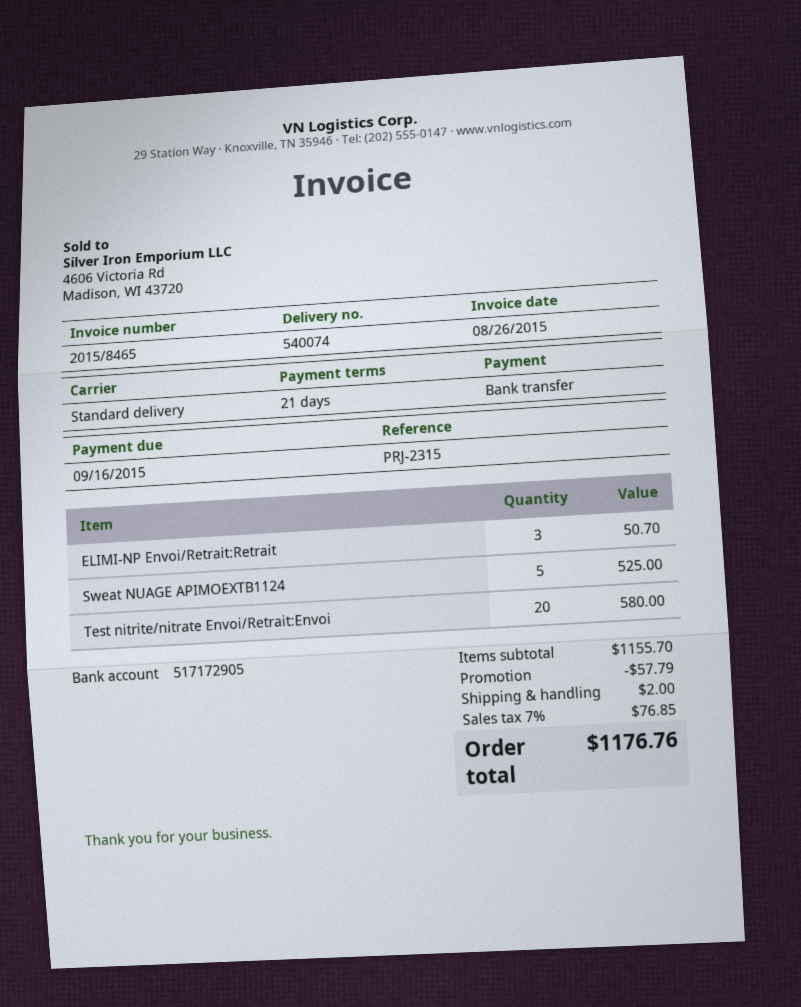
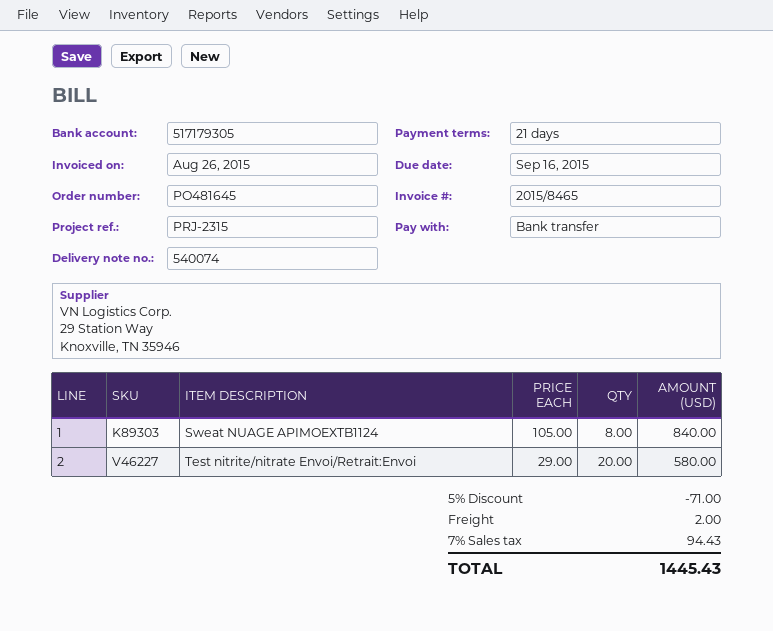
bank account: 517172905 -> 517179305
ELIMI-NP Envoi/Retrait:Retrait: 3 for 50.70 -> none
Sweat NUAGE APIMOEXTB1124: 5 for 525.00 -> 8 for 840.00
discount: 57.79 -> 71.00
tax: 7% = 76.85 -> 7% = 94.43
total: 1176.76 -> 1445.43

